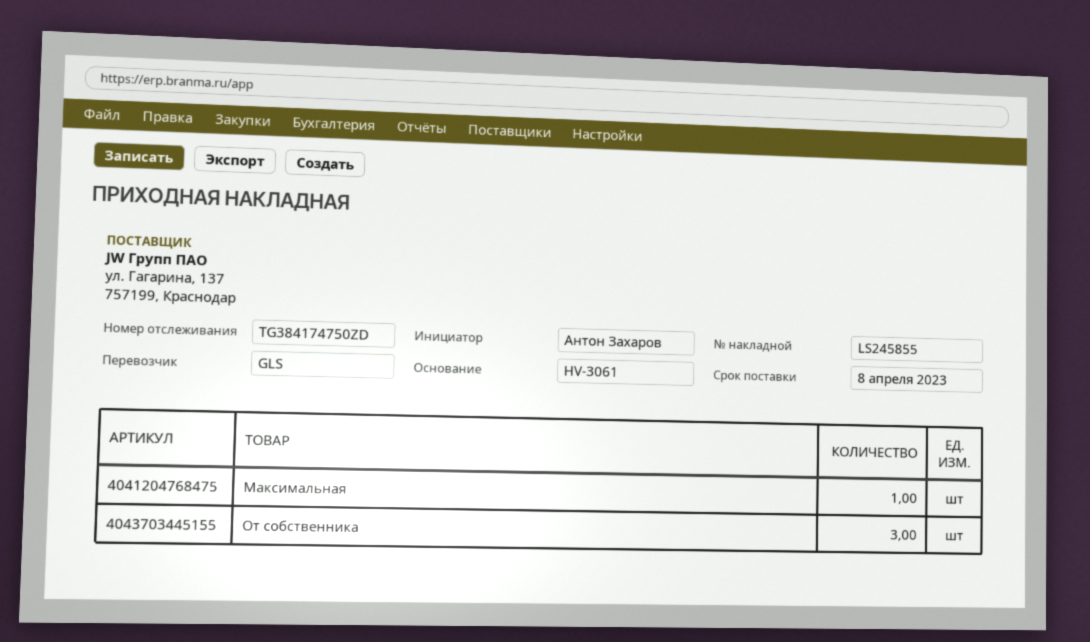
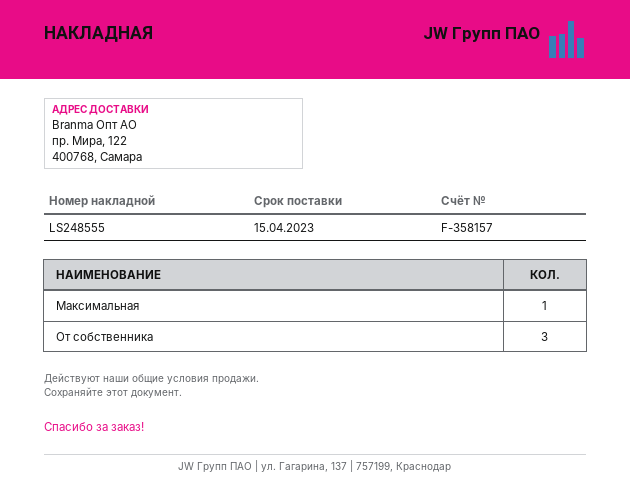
delivery note number: LS245855 -> LS248555
delivery date: 2023-04-08 -> 2023-04-15

